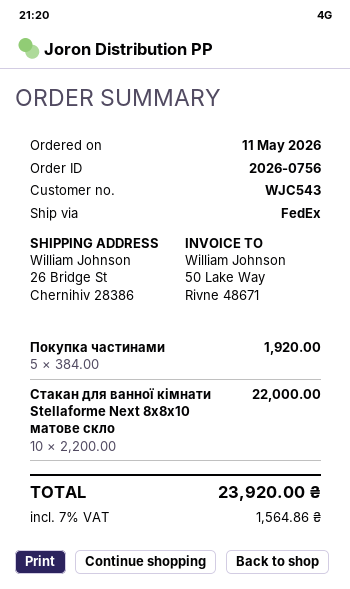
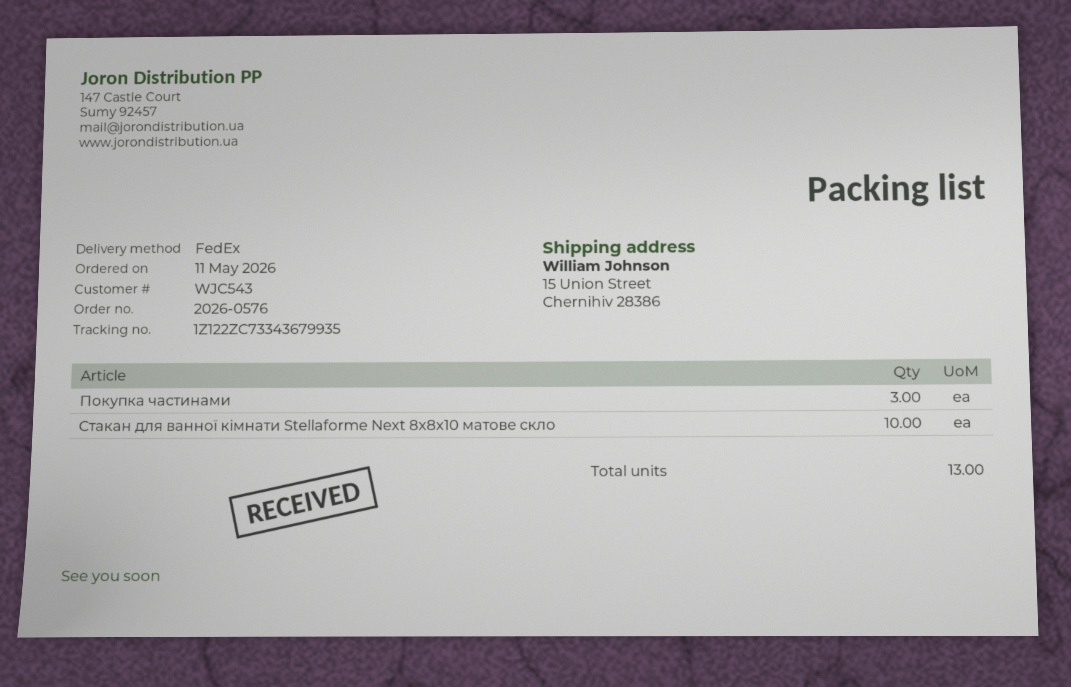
order number: 2026-0756 -> 2026-0576
ship to: 26 Bridge St, Chernihiv 28386 -> 15 Union Street, Chernihiv 28386
Покупка частинами: 5 -> 3

